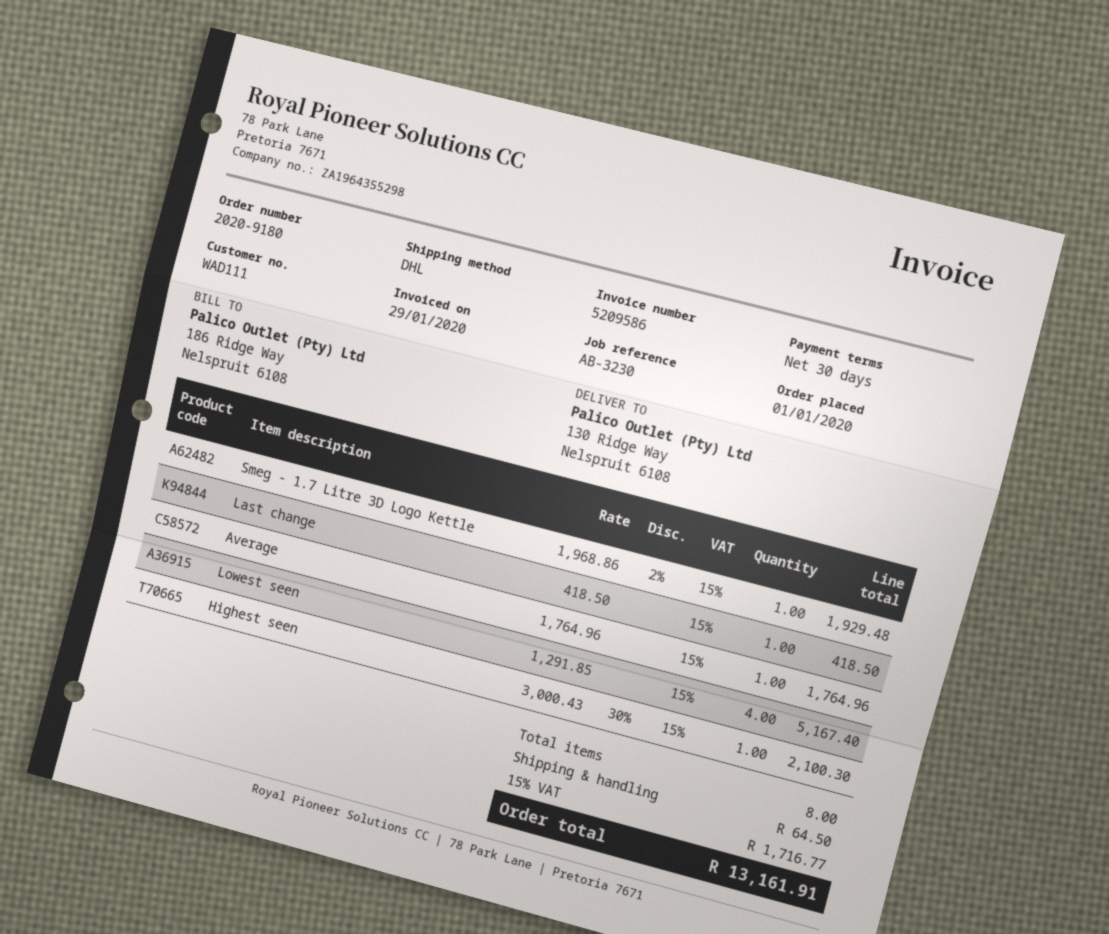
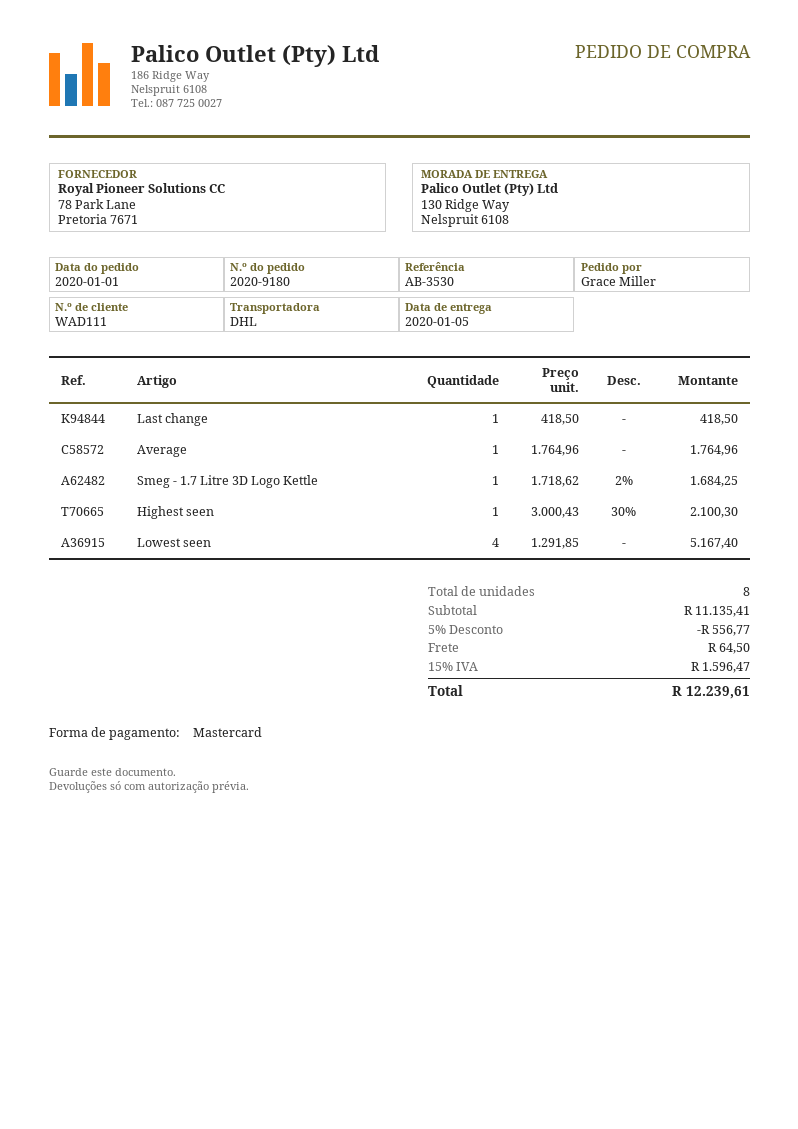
reference: AB-3230 -> AB-3530
Smeg - 1.7 Litre 3D Logo Kettle: 1 x 1968.86 - 2% = 1929.48 -> 1 x 1718.62 - 2% = 1684.25
discount: none -> 5% = 556.77
tax: 15% = 1716.77 -> 15% = 1596.47
total: 13161.91 -> 12239.61

